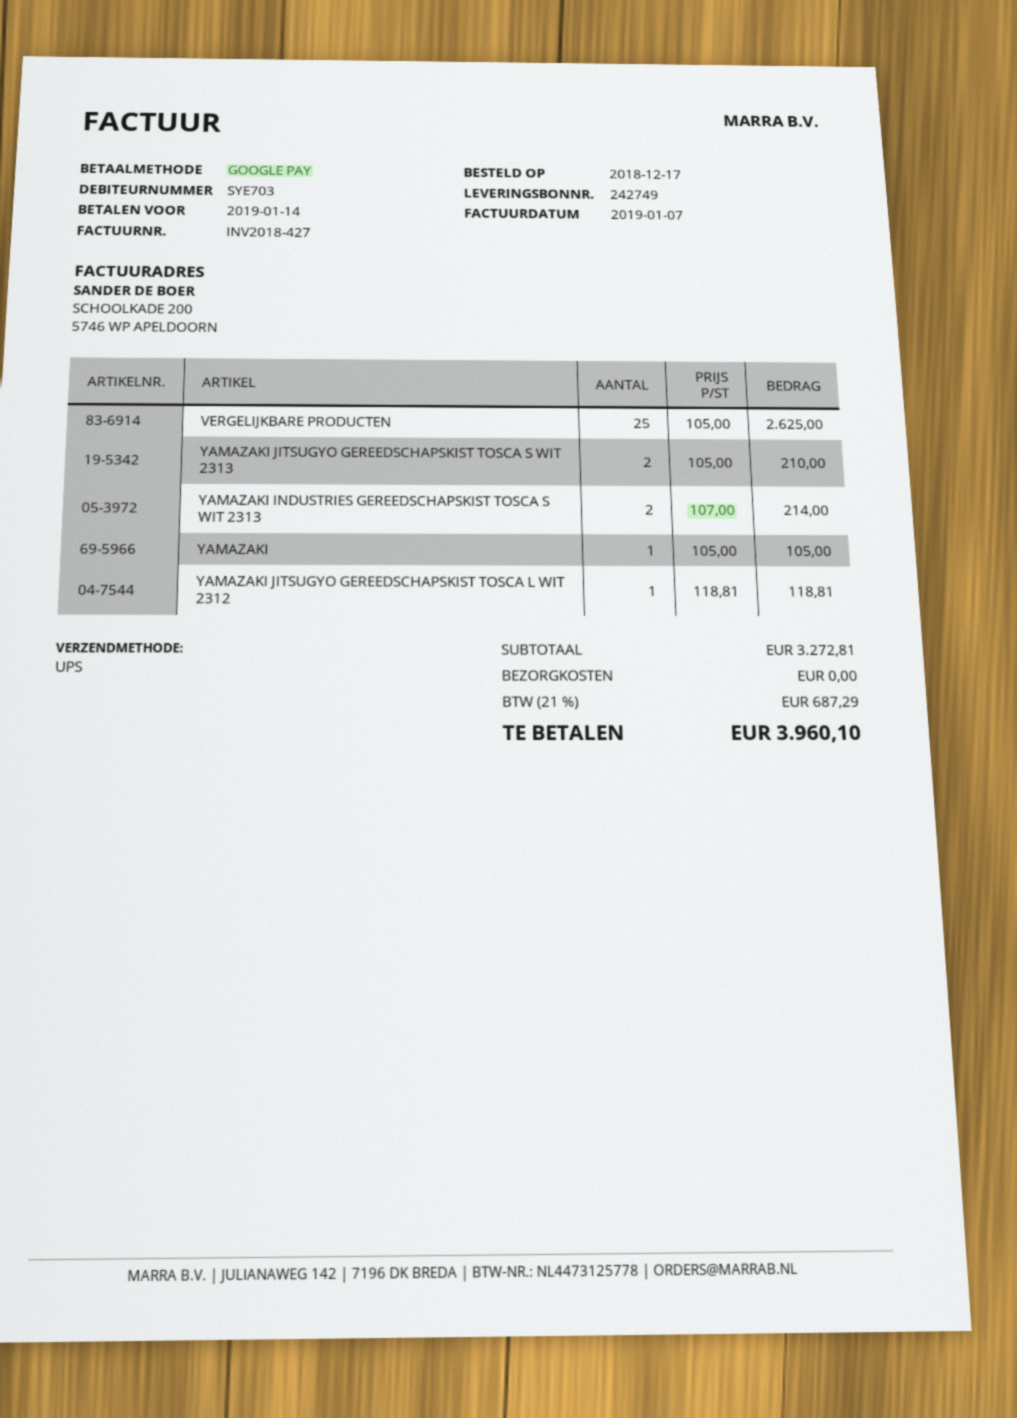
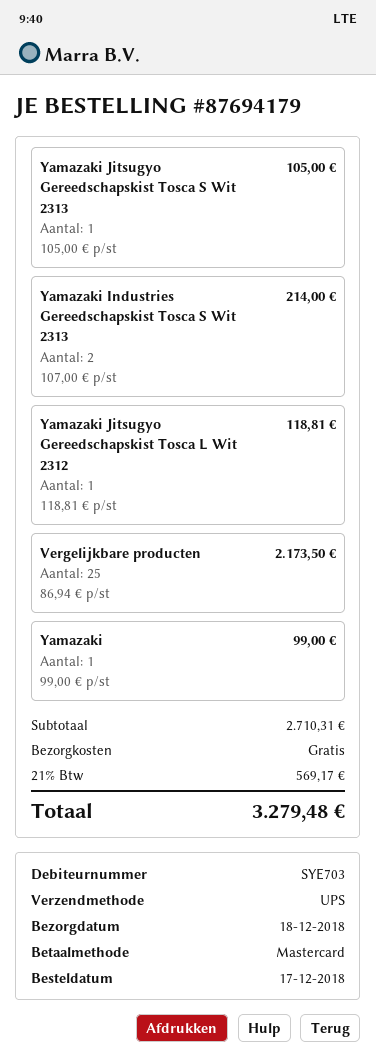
payment method: Google Pay -> Mastercard
VERGELIJKBARE PRODUCTEN: 25 x 105.00 = 2625.00 -> 25 x 86.94 = 2173.50
YAMAZAKI JITSUGYO GEREEDSCHAPSKIST TOSCA S WIT 2313: 2 x 105.00 = 210.00 -> 1 x 105.00 = 105.00
YAMAZAKI: 1 x 105.00 = 105.00 -> 1 x 99.00 = 99.00
subtotal: 3272.81 -> 2710.31
tax: 21% = 687.29 -> 21% = 569.17
total: 3960.10 -> 3279.48

